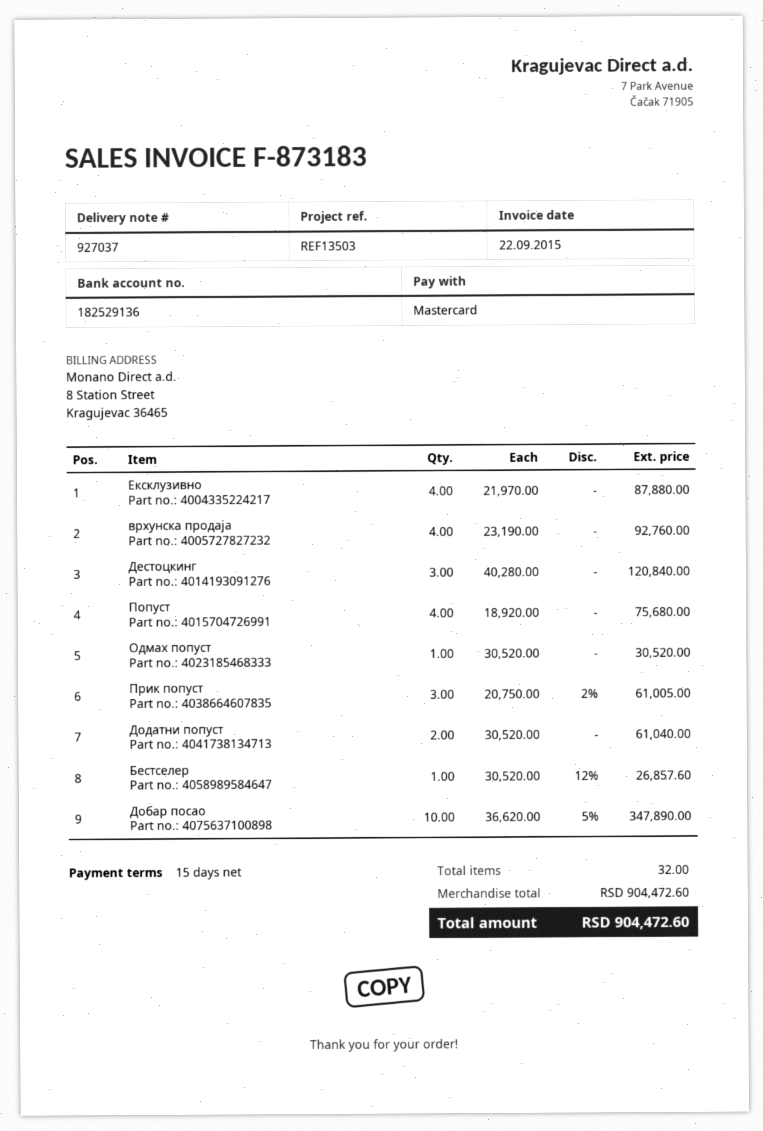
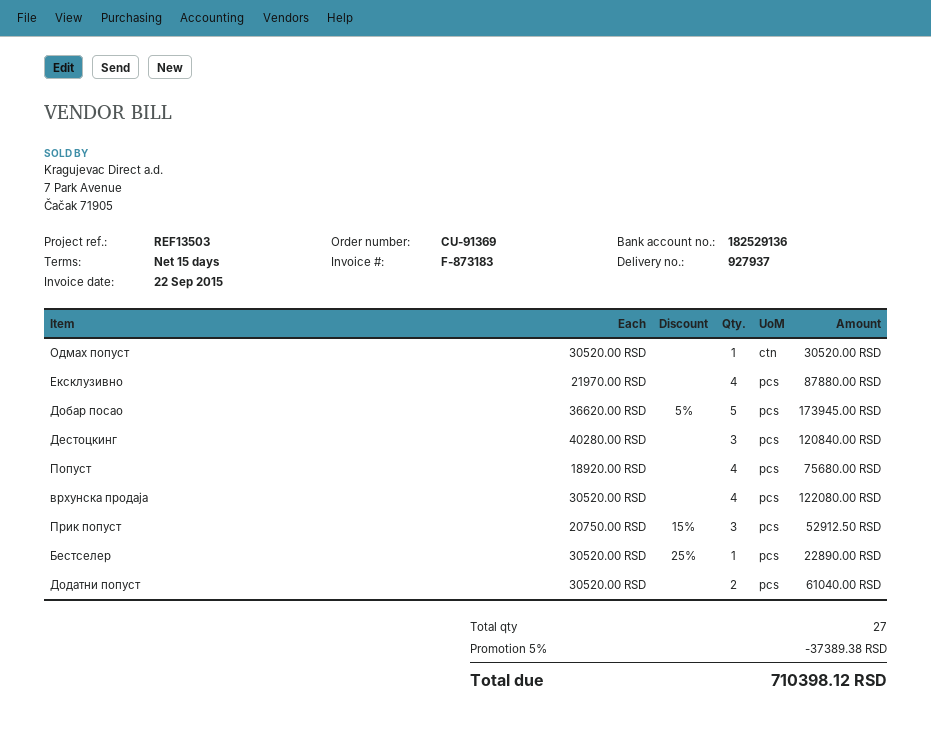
delivery note number: 927037 -> 927937
врхунска продаја: 4 x 23190.00 = 92760.00 -> 4 x 30520.00 = 122080.00
Прик попуст: 3 x 20750.00 - 2% = 61005.00 -> 3 x 20750.00 - 15% = 52912.50
Бестселер: 1 x 30520.00 - 12% = 26857.60 -> 1 x 30520.00 - 25% = 22890.00
Добар посао: 10 x 36620.00 - 5% = 347890.00 -> 5 x 36620.00 - 5% = 173945.00
total quantity: 32 -> 27
discount: none -> 5% = 37389.38
total: 904472.60 -> 710398.12

